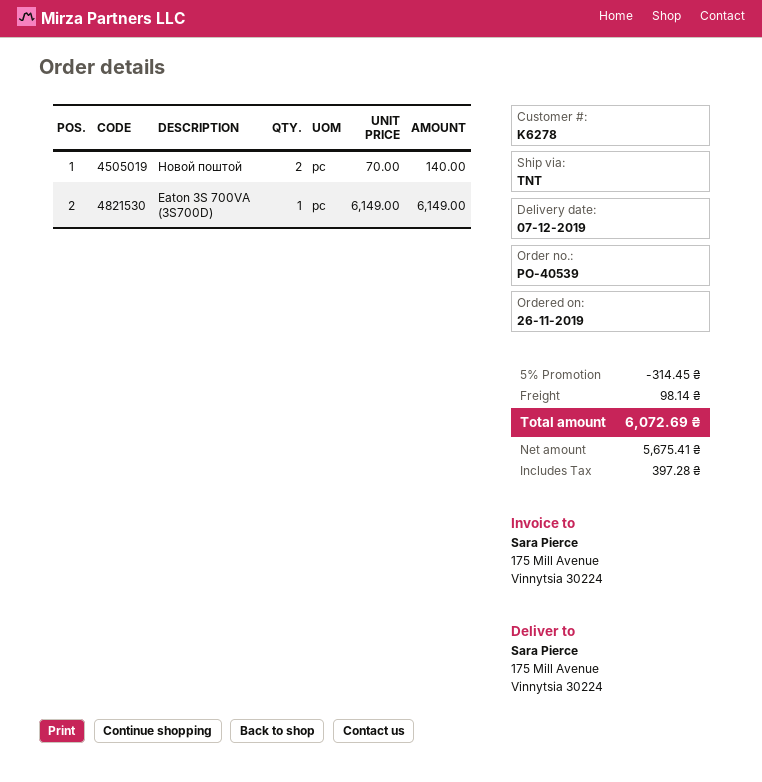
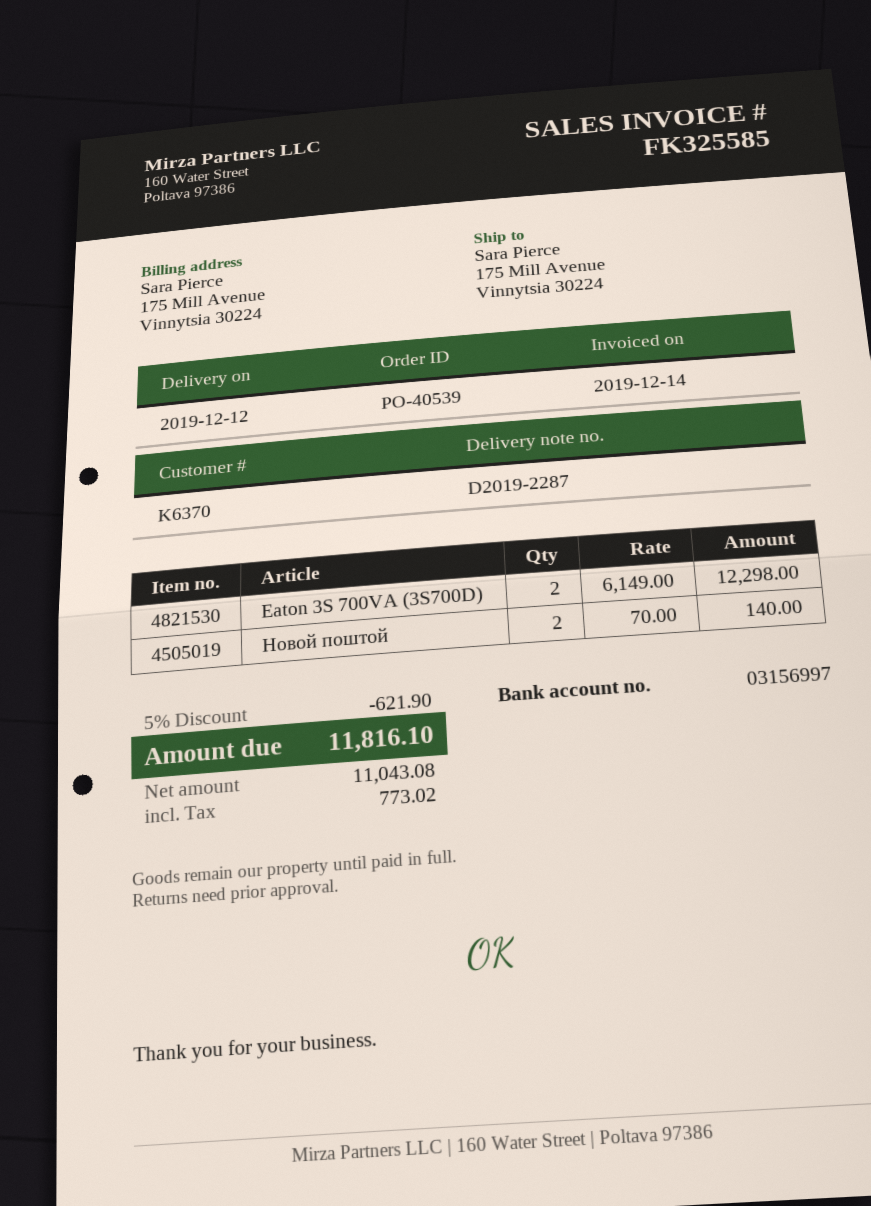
delivery date: 2019-12-07 -> 2019-12-12
customer number: K6278 -> K6370
Eaton 3S 700VA (3S700D): 1 x 6149.00 = 6149.00 -> 2 x 6149.00 = 12298.00
discount: 5% = 314.45 -> 5% = 621.90
shipping: 98.14 -> none
net: 5675.41 -> 11043.08
tax: 397.28 -> 773.02
total: 6072.69 -> 11816.10

